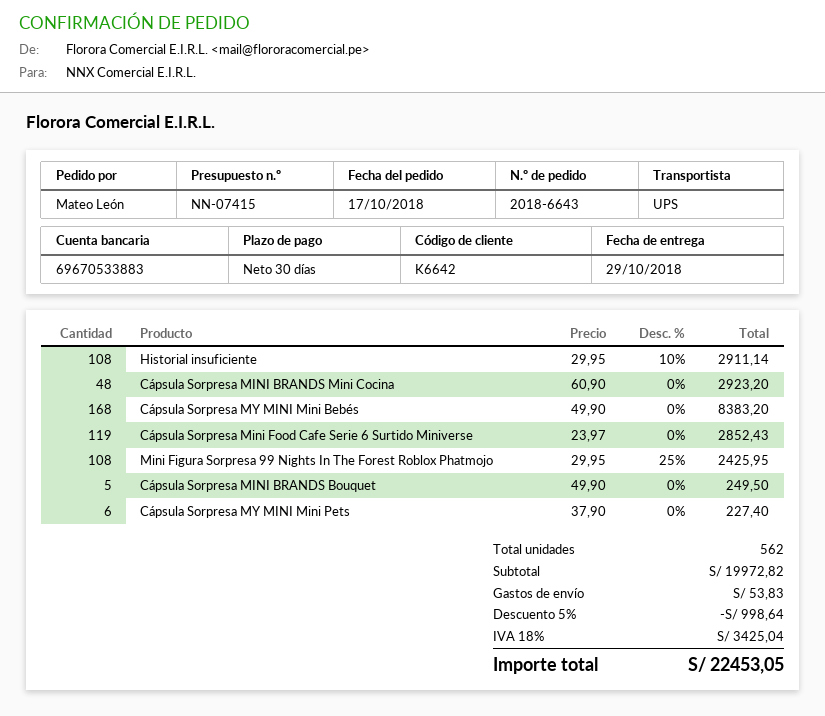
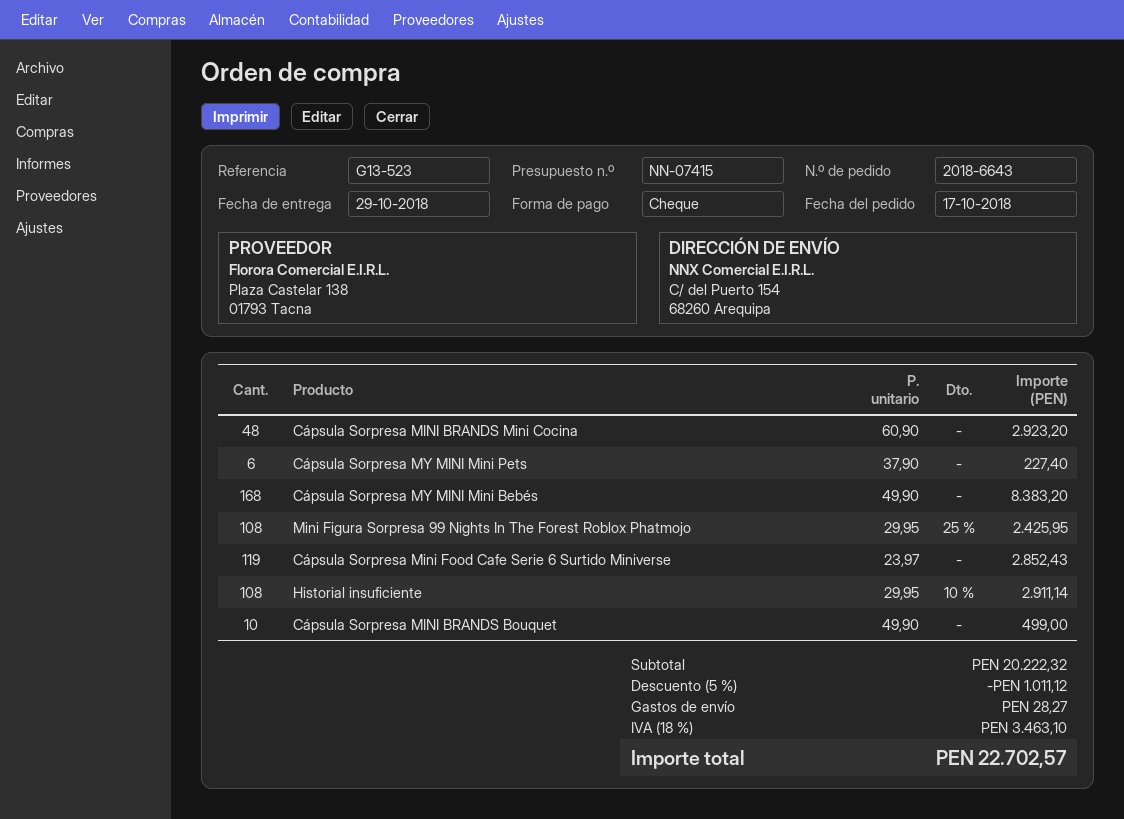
Cápsula Sorpresa MINI BRANDS Bouquet: 5 x 49.90 = 249.50 -> 10 x 49.90 = 499.00
subtotal: 19972.82 -> 20222.32
discount: 5% = 998.64 -> 5% = 1011.12
shipping: 53.83 -> 28.27
tax: 18% = 3425.04 -> 18% = 3463.10
total: 22453.05 -> 22702.57

